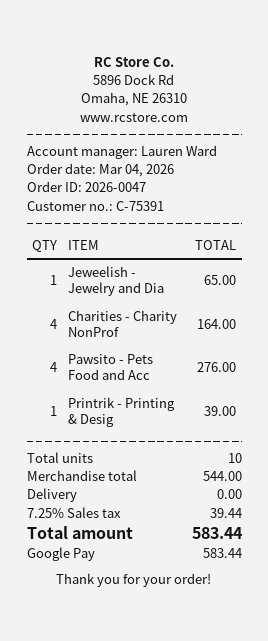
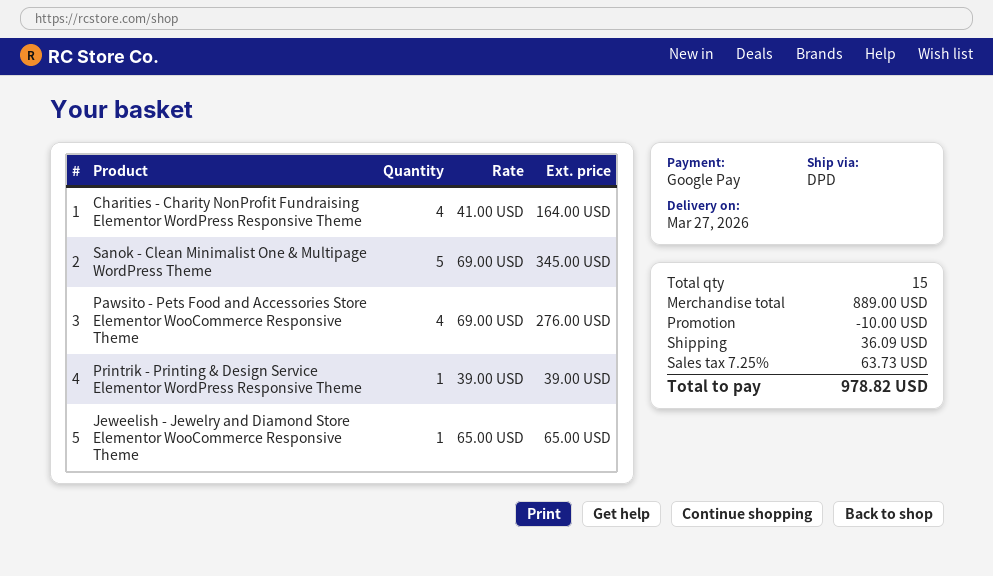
Sanok - Clean Minimalist One & Multipage WordPress Theme: none -> 5 for 345.00
total quantity: 10 -> 15
subtotal: 544.00 -> 889.00
discount: none -> 10.00
shipping: 0.00 -> 36.09
tax: 7.25% = 39.44 -> 7.25% = 63.73
total: 583.44 -> 978.82

